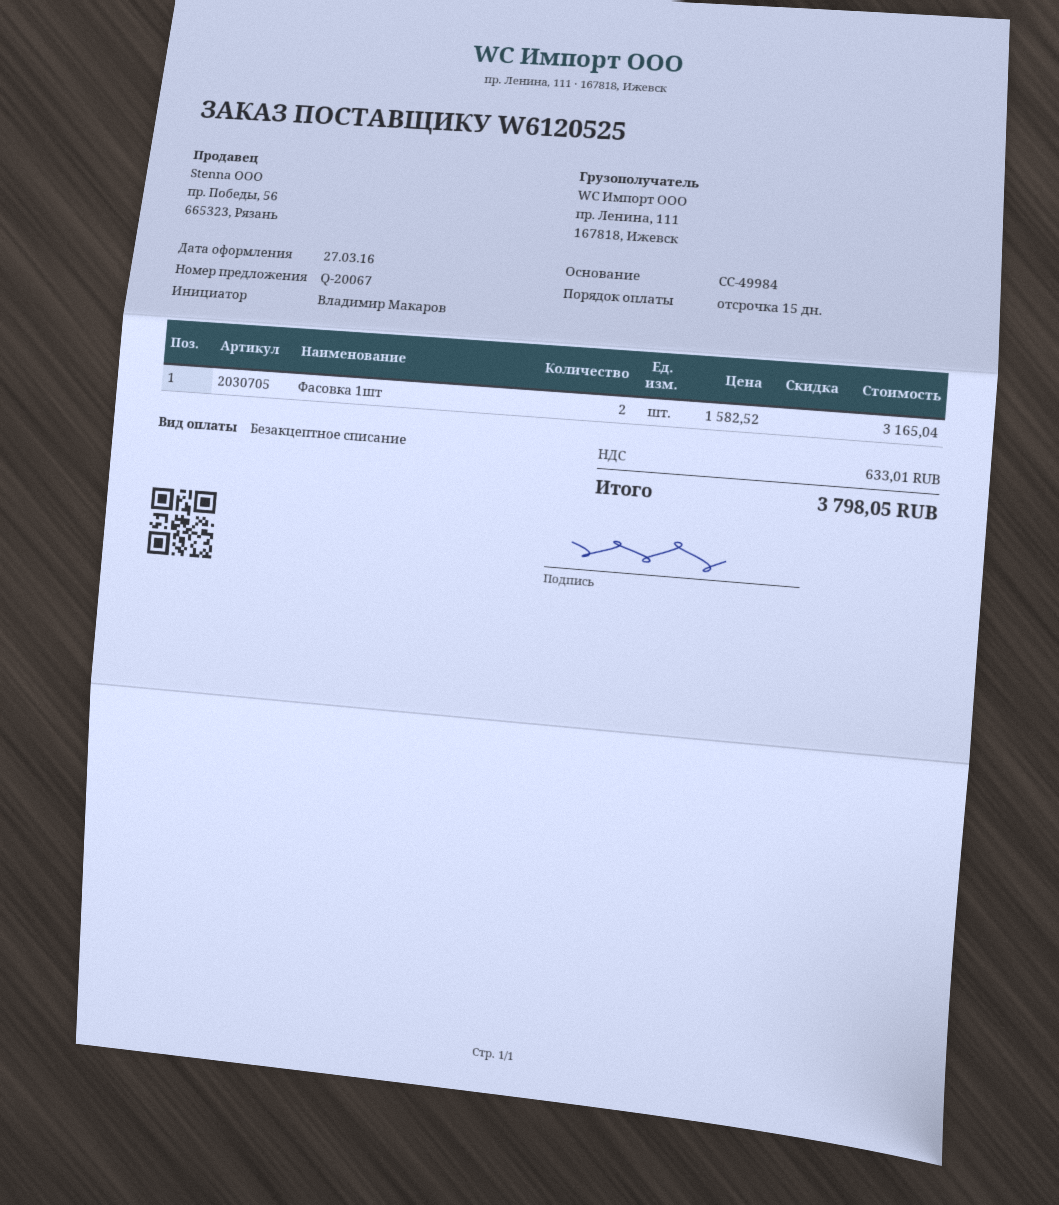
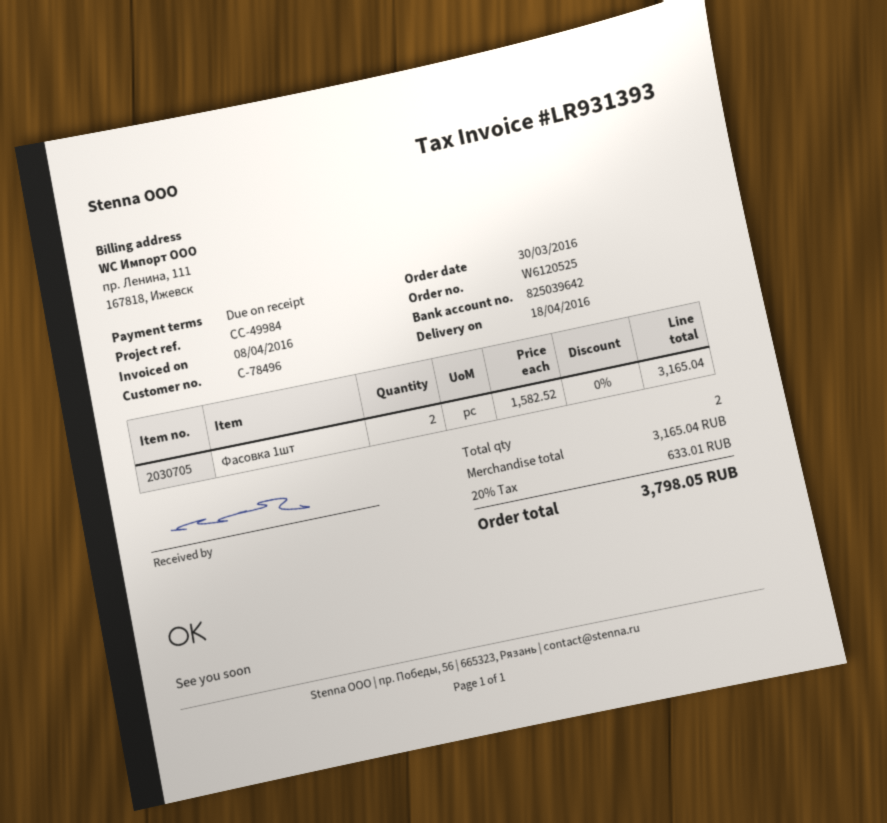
order date: 2016-03-27 -> 2016-03-30
payment terms: 15 days -> on receipt

